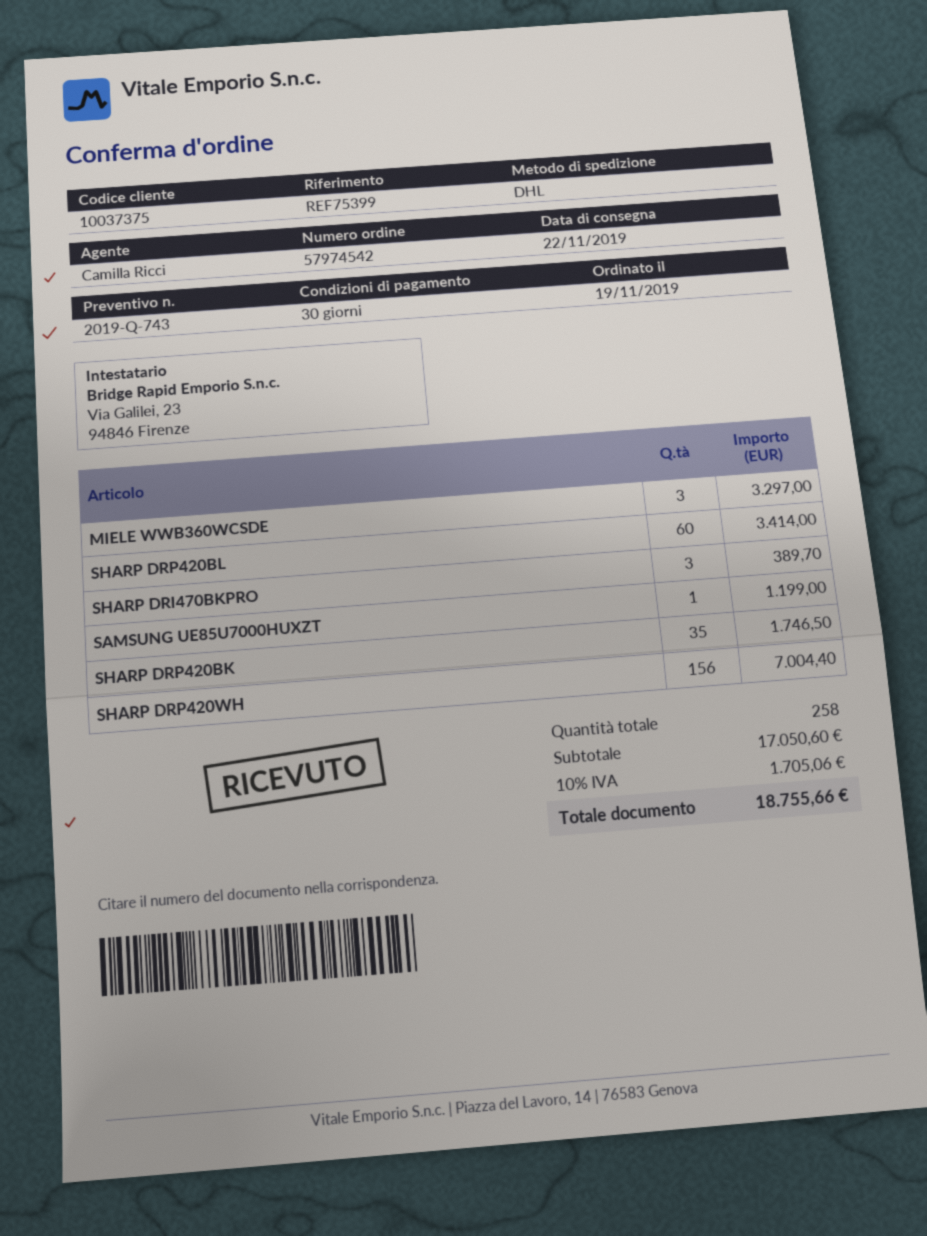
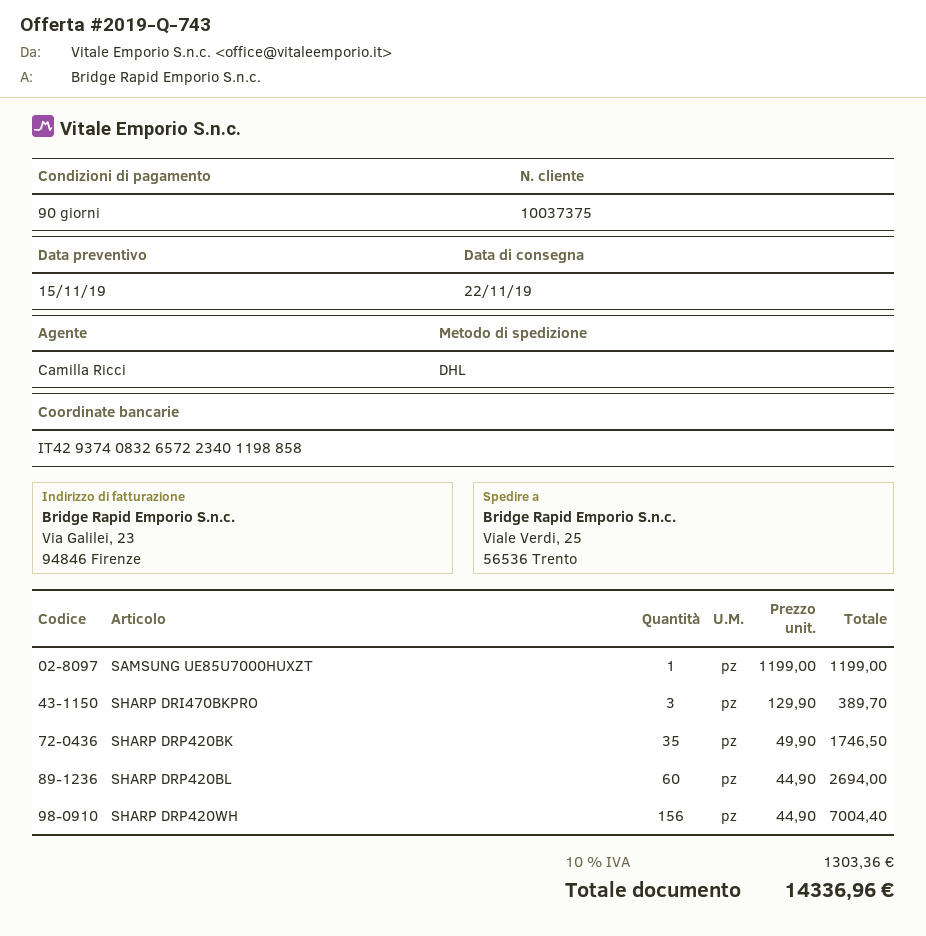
payment terms: 30 days -> 90 days
MIELE WWB360WCSDE: 3 for 3297.00 -> none
SHARP DRP420BL: 60 for 3414.00 -> 60 for 2694.00
tax: 10% = 1705.06 -> 10% = 1303.36
total: 18755.66 -> 14336.96

